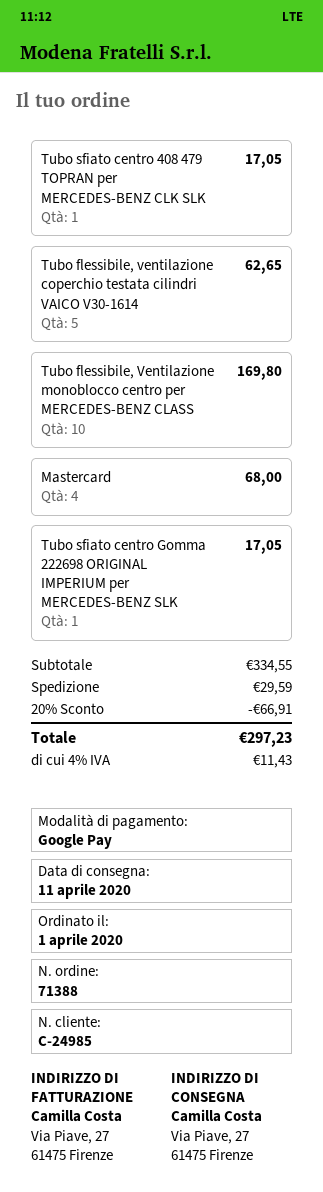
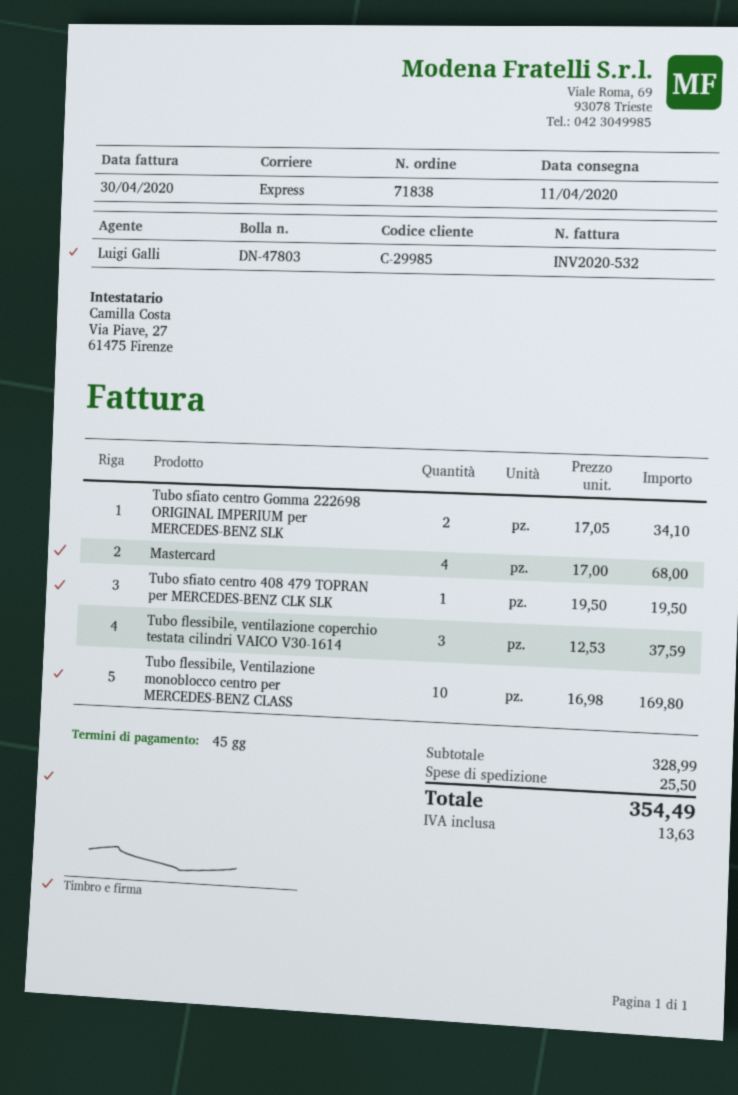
order number: 71388 -> 71838
customer number: C-24985 -> C-29985
Tubo sfiato centro 408 479 TOPRAN per MERCEDES-BENZ CLK SLK: 1 for 17.05 -> 1 for 19.50
Tubo flessibile, ventilazione coperchio testata cilindri VAICO V30-1614: 5 for 62.65 -> 3 for 37.59
Tubo sfiato centro Gomma 222698 ORIGINAL IMPERIUM per MERCEDES-BENZ SLK: 1 for 17.05 -> 2 for 34.10
subtotal: 334.55 -> 328.99
discount: 20% = 66.91 -> none
shipping: 29.59 -> 25.50
tax: 11.43 -> 13.63
total: 297.23 -> 354.49

